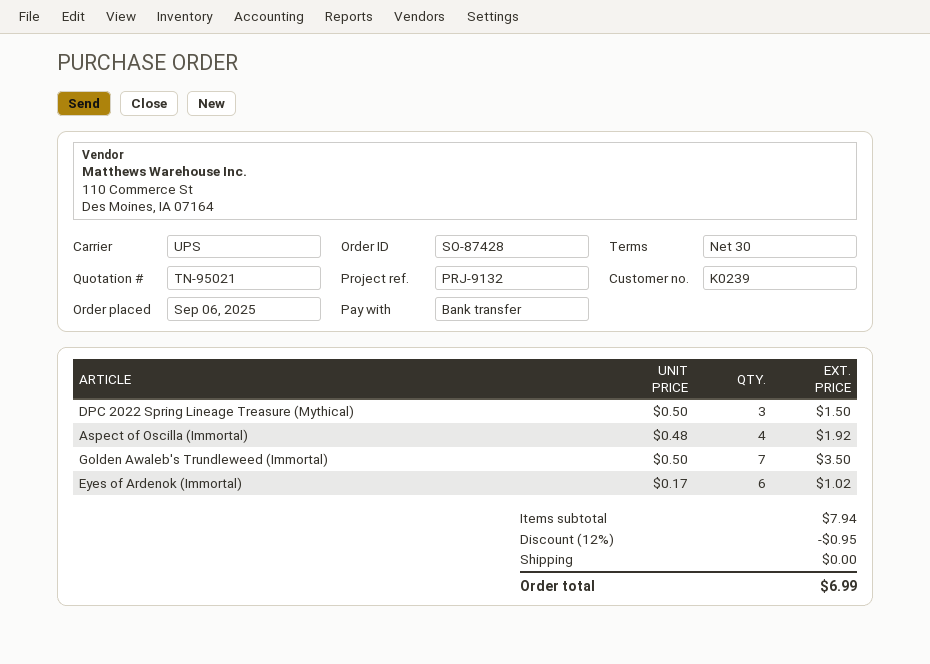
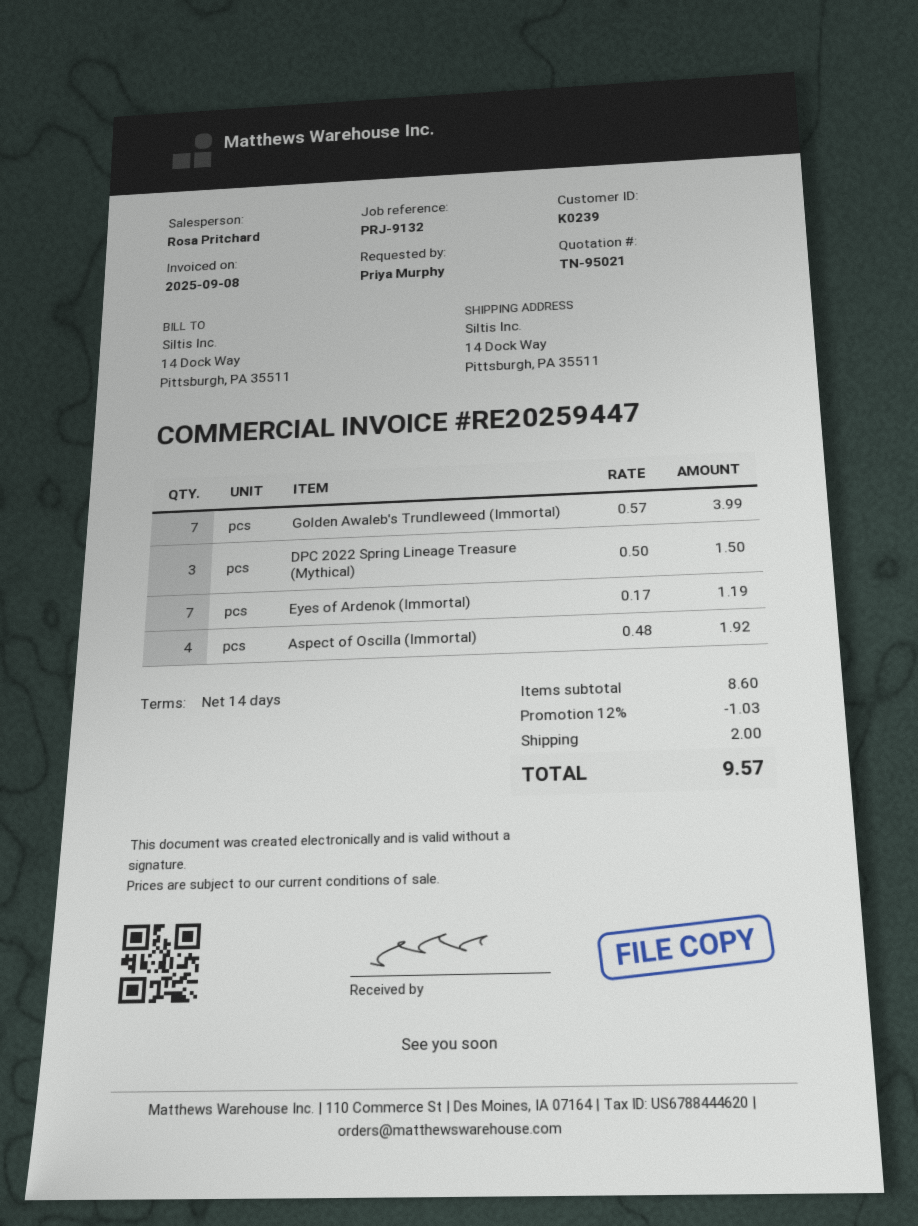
payment terms: 30 days -> 14 days
Golden Awaleb's Trundleweed (Immortal): 7 x 0.50 = 3.50 -> 7 x 0.57 = 3.99
Eyes of Ardenok (Immortal): 6 x 0.17 = 1.02 -> 7 x 0.17 = 1.19
subtotal: 7.94 -> 8.60
discount: 12% = 0.95 -> 12% = 1.03
shipping: 0.00 -> 2.00
total: 6.99 -> 9.57

